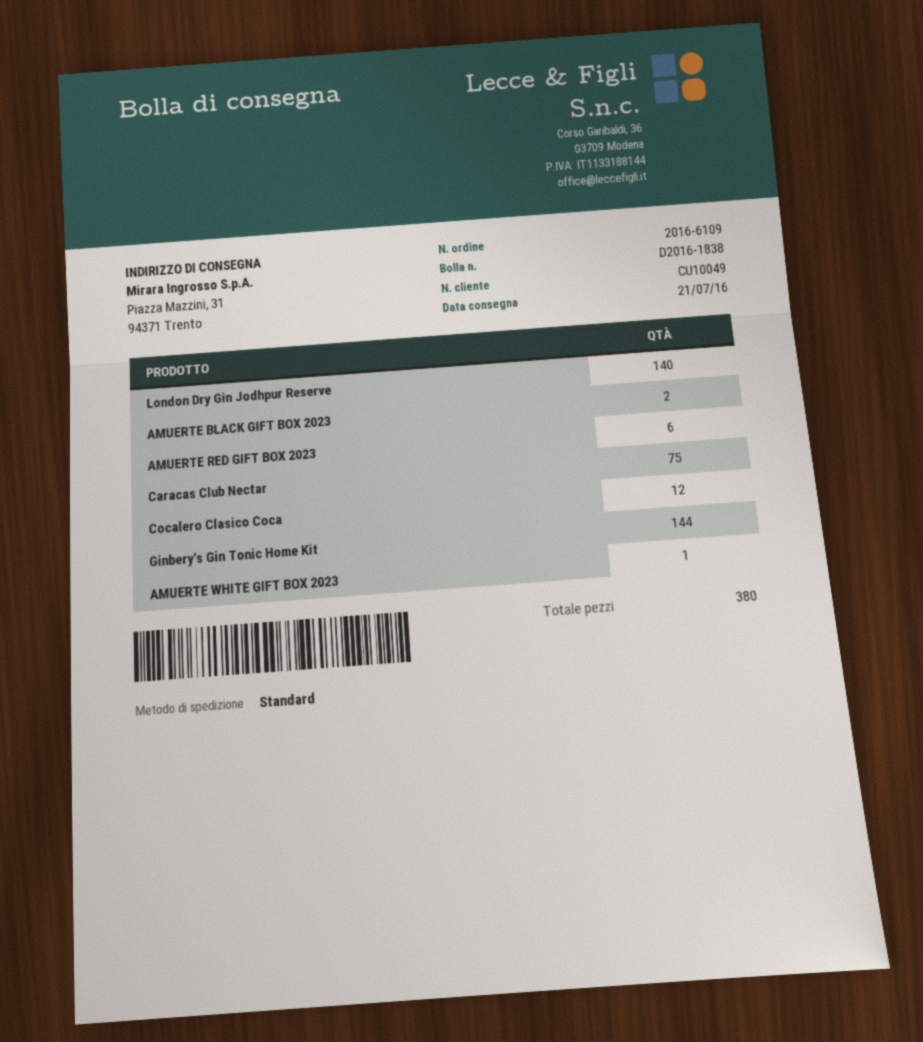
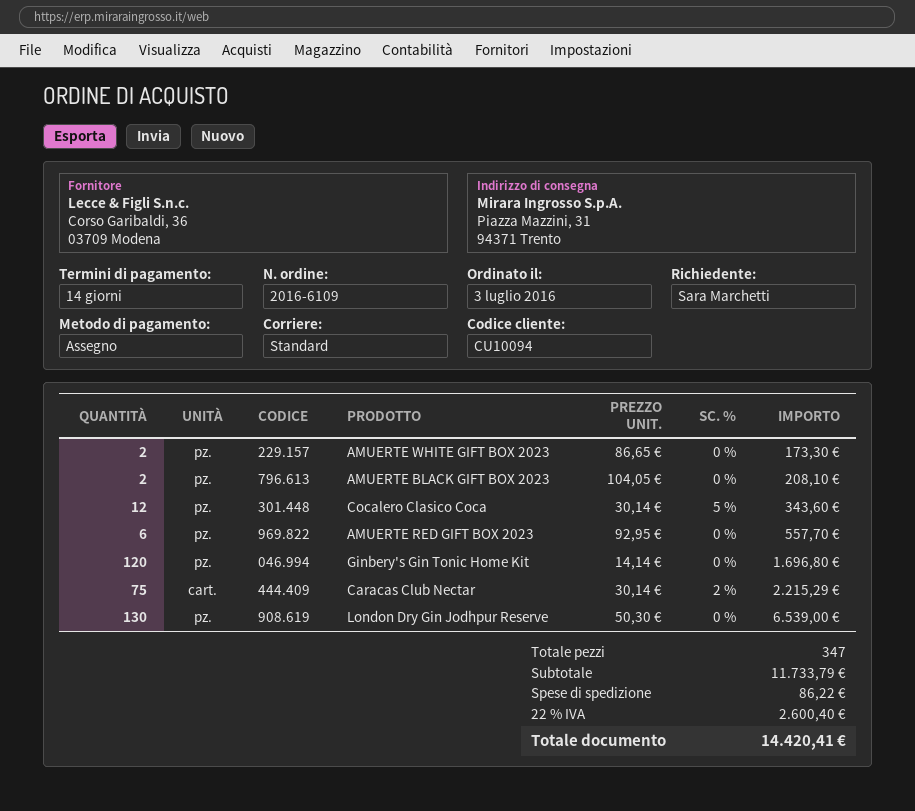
customer number: CU10049 -> CU10094
London Dry Gin Jodhpur Reserve: 140 -> 130
Ginbery's Gin Tonic Home Kit: 144 -> 120
AMUERTE WHITE GIFT BOX 2023: 1 -> 2
total quantity: 380 -> 347

